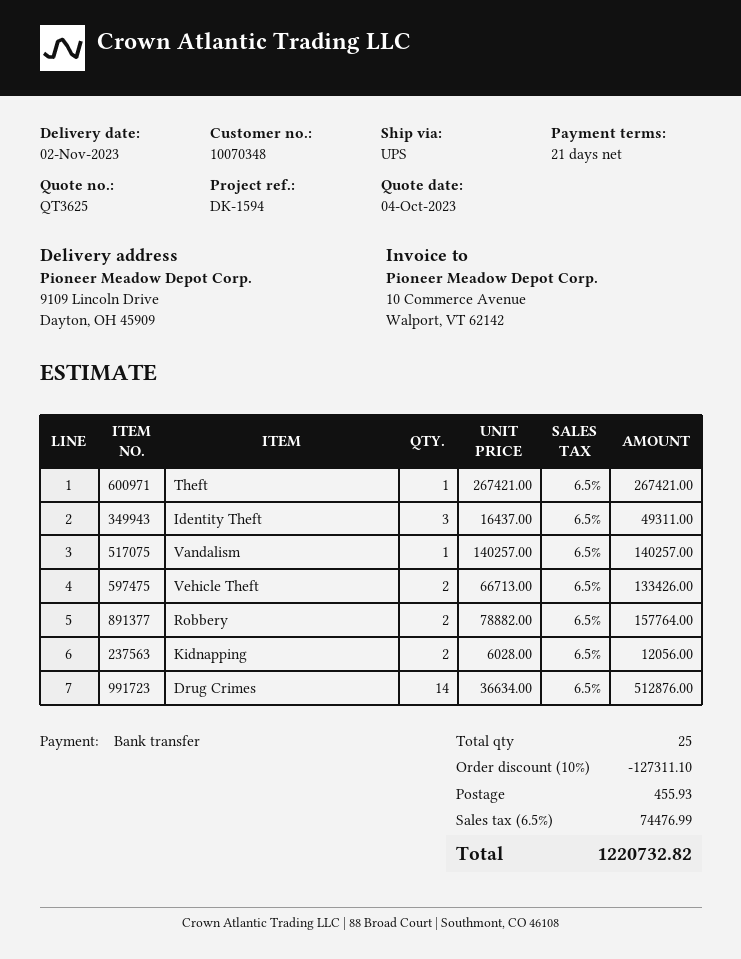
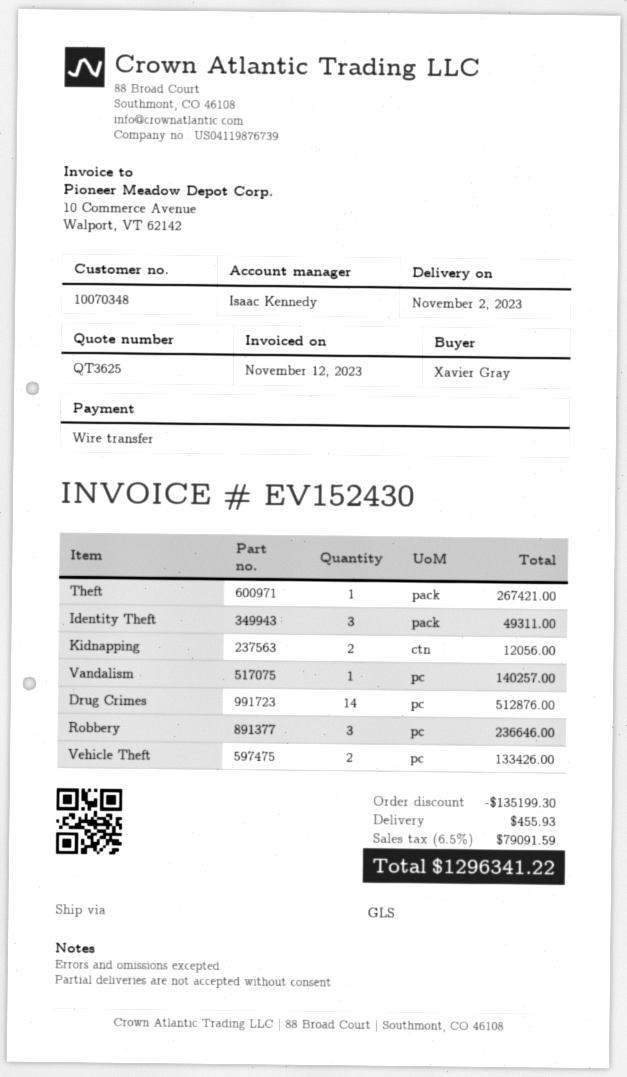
shipping method: UPS -> GLS
Robbery: 2 for 157764.00 -> 3 for 236646.00
discount: 127311.10 -> 135199.30
tax: 6.5% = 74476.99 -> 6.5% = 79091.59
total: 1220732.82 -> 1296341.22

